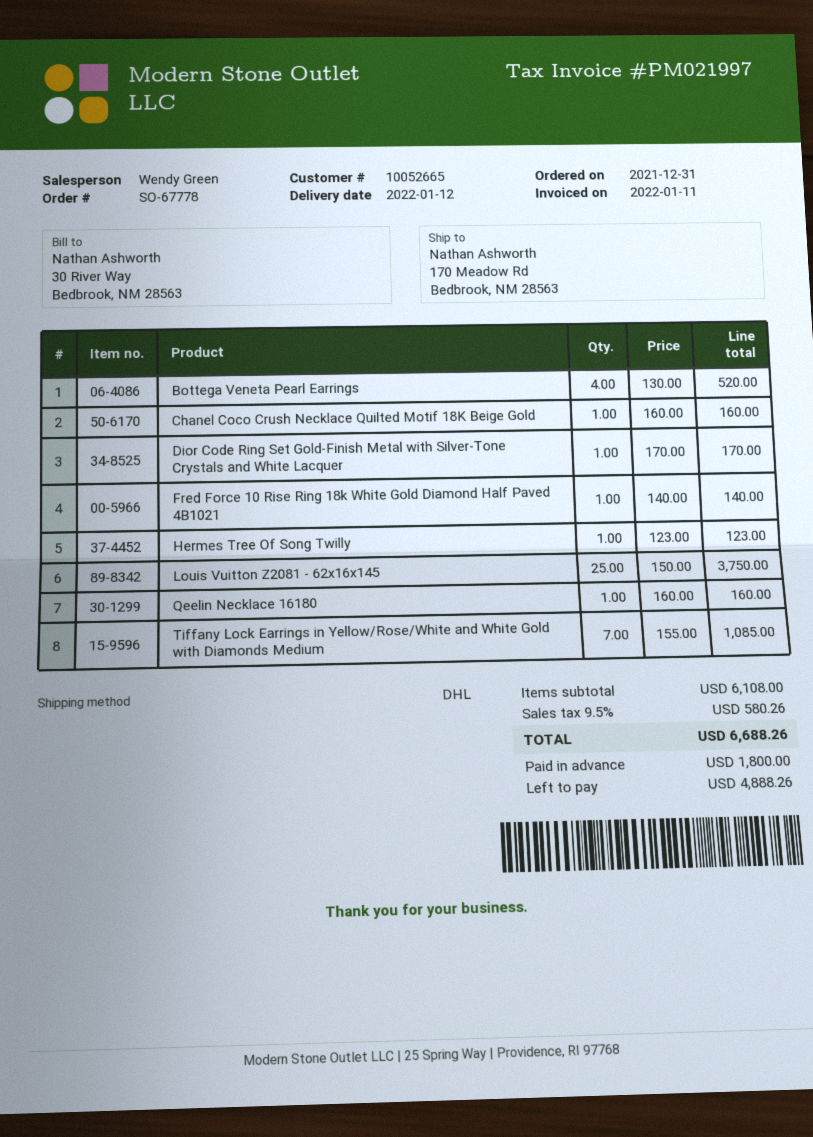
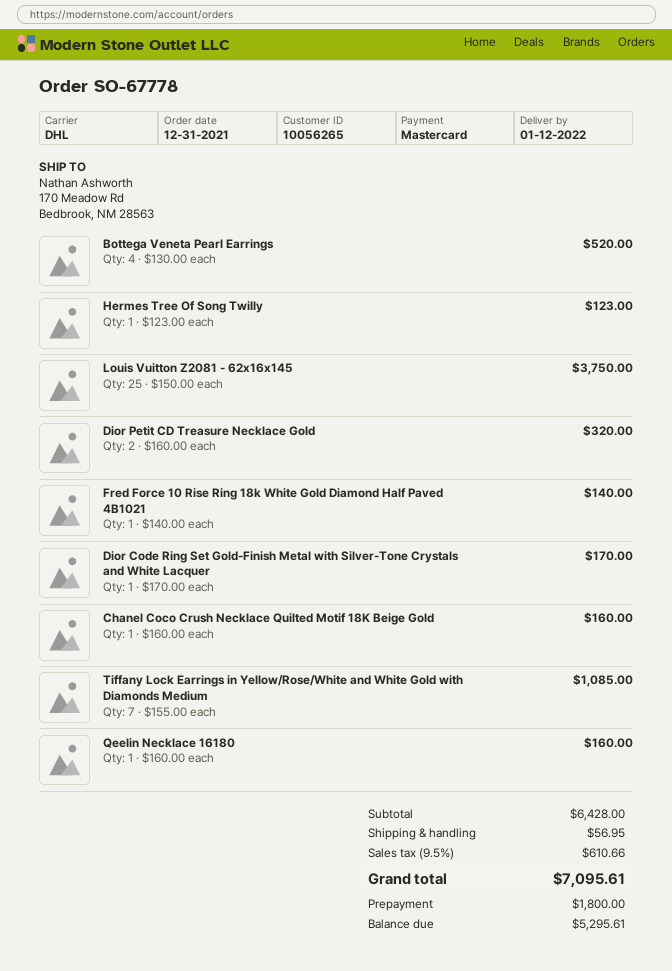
customer number: 10052665 -> 10056265
Dior Petit CD Treasure Necklace Gold: none -> 2 x 160.00 = 320.00
subtotal: 6108.00 -> 6428.00
shipping: none -> 56.95
tax: 9.5% = 580.26 -> 9.5% = 610.66
total: 6688.26 -> 7095.61
balance: 4888.26 -> 5295.61

